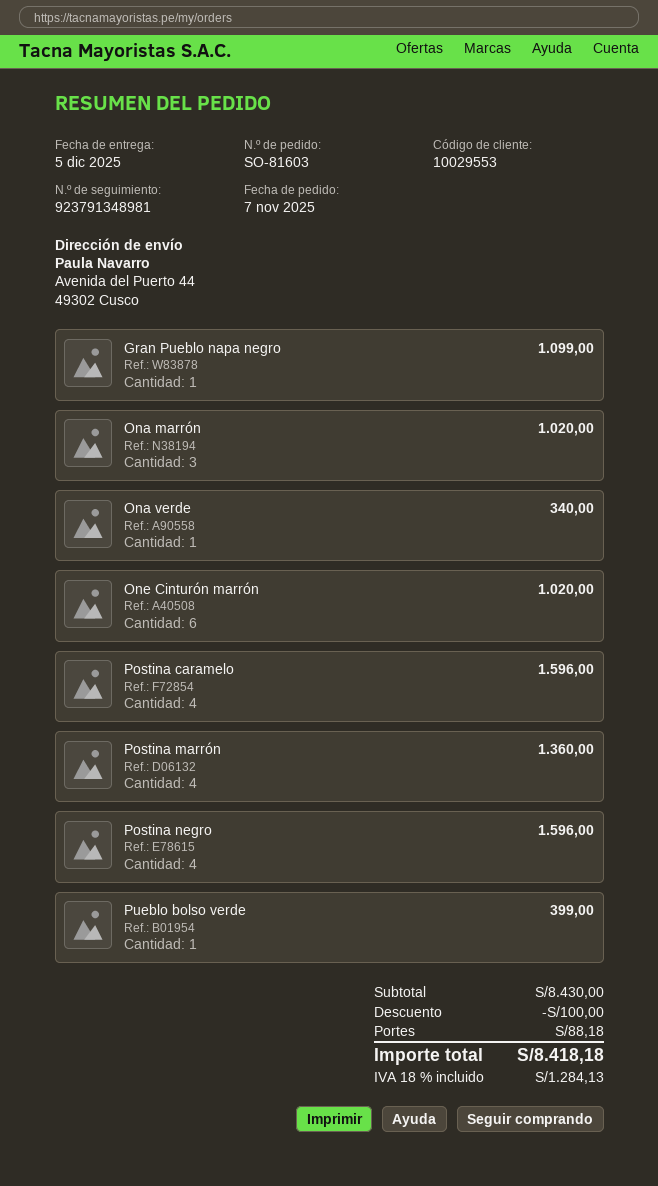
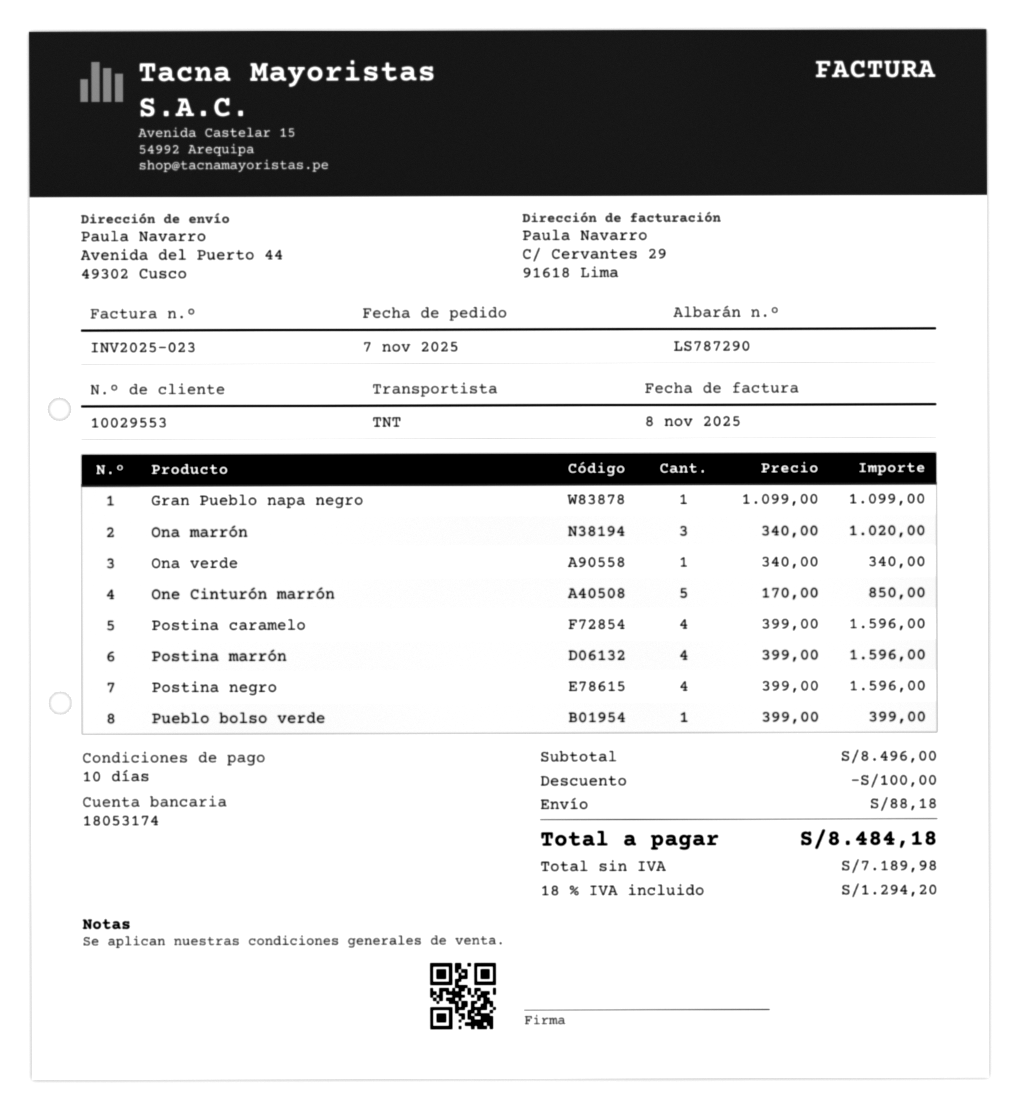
One Cinturón marrón: 6 for 1020.00 -> 5 for 850.00
Postina marrón: 4 for 1360.00 -> 4 for 1596.00
subtotal: 8430.00 -> 8496.00
tax: 18% = 1284.13 -> 18% = 1294.20
total: 8418.18 -> 8484.18

